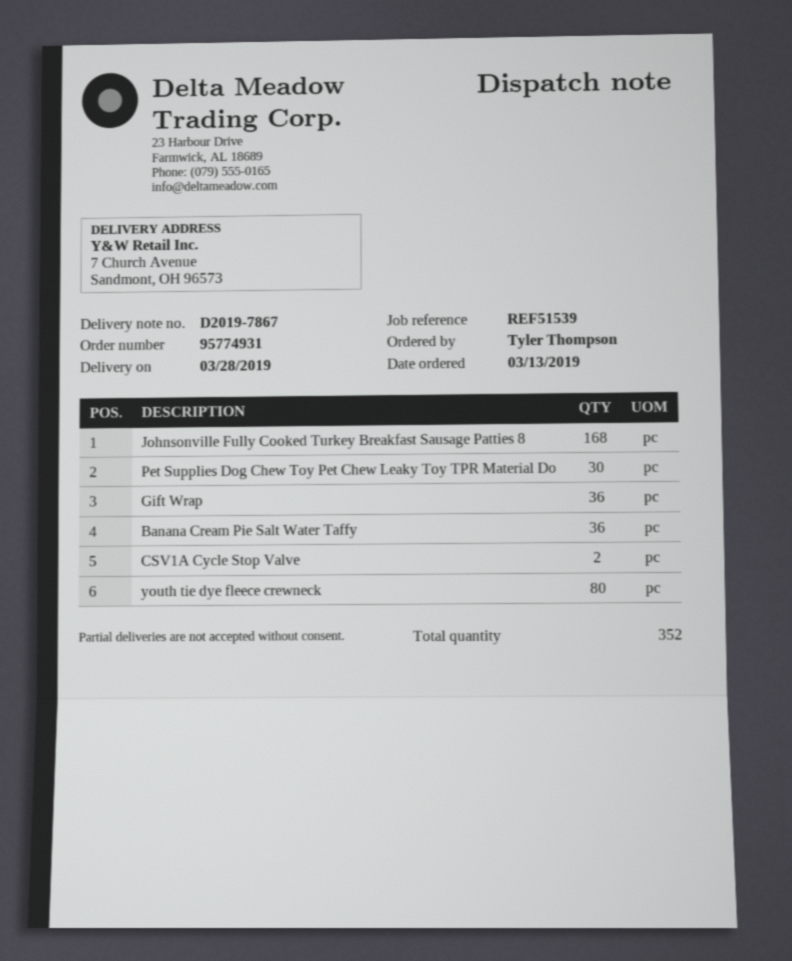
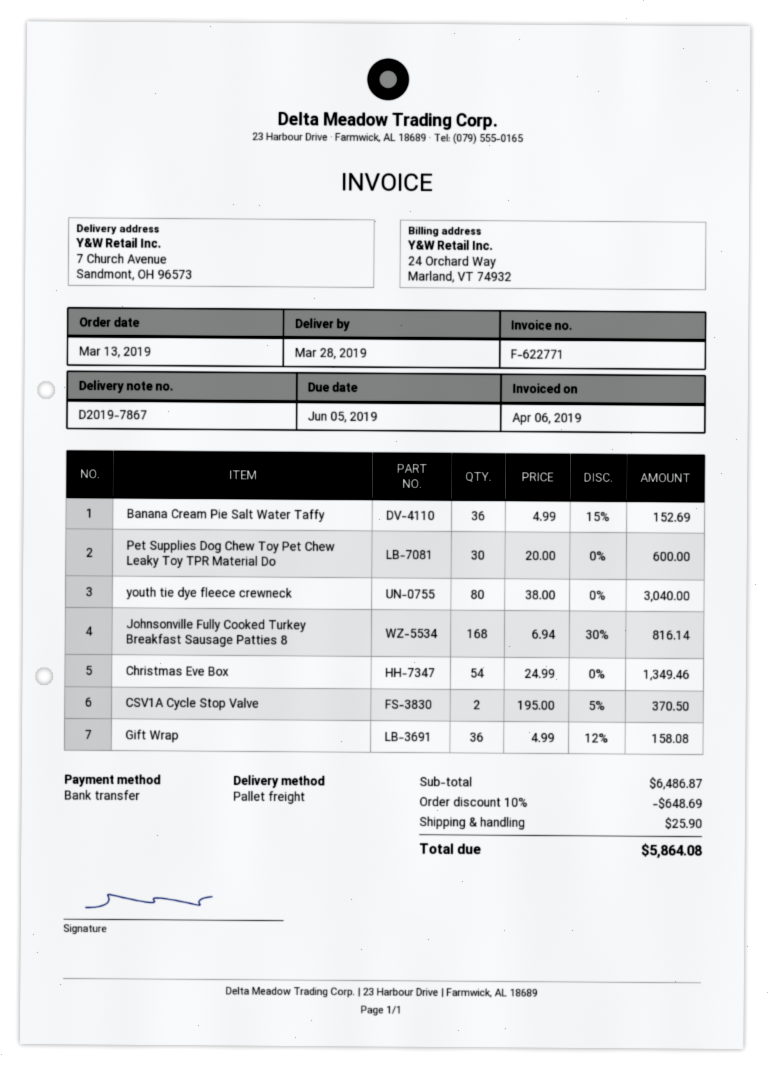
Christmas Eve Box: none -> 54

